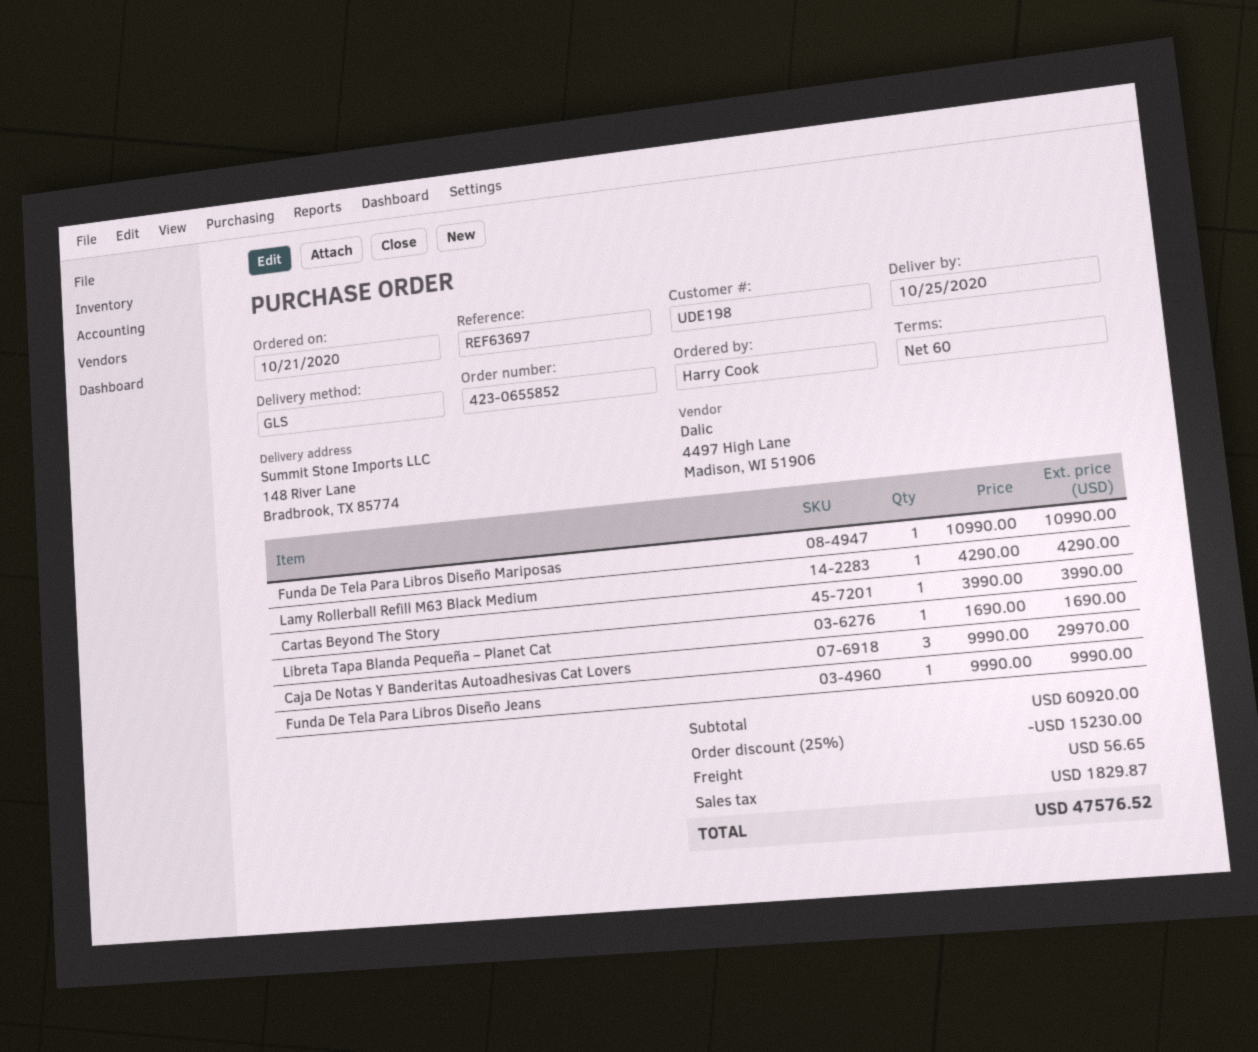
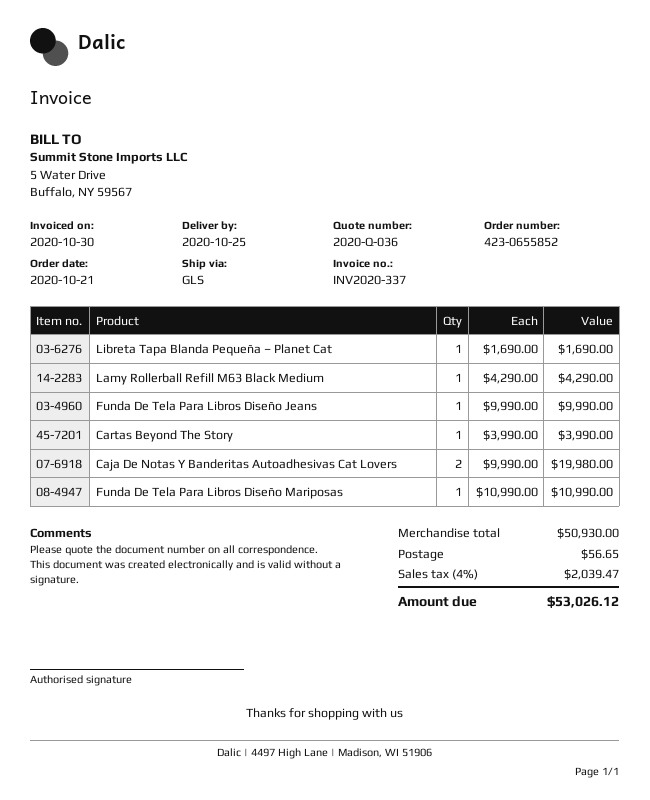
Caja De Notas Y Banderitas Autoadhesivas Cat Lovers: 3 x 9990.00 = 29970.00 -> 2 x 9990.00 = 19980.00
subtotal: 60920.00 -> 50930.00
discount: 25% = 15230.00 -> none
tax: 1829.87 -> 2039.47
total: 47576.52 -> 53026.12

